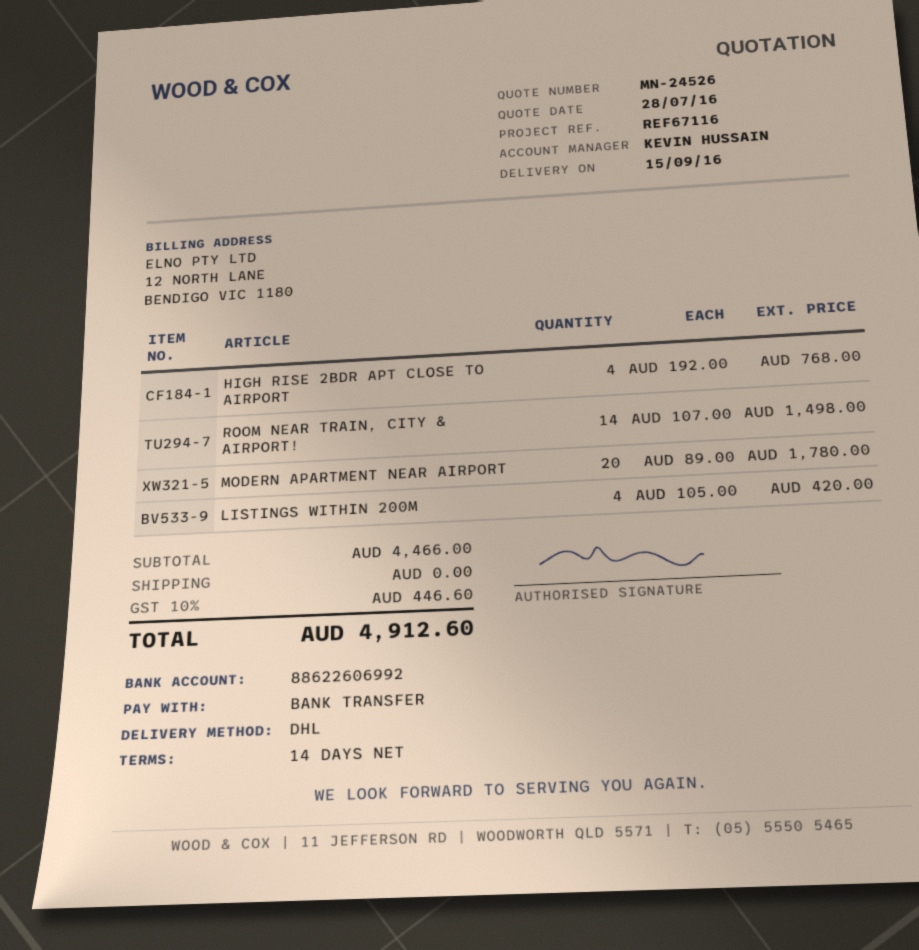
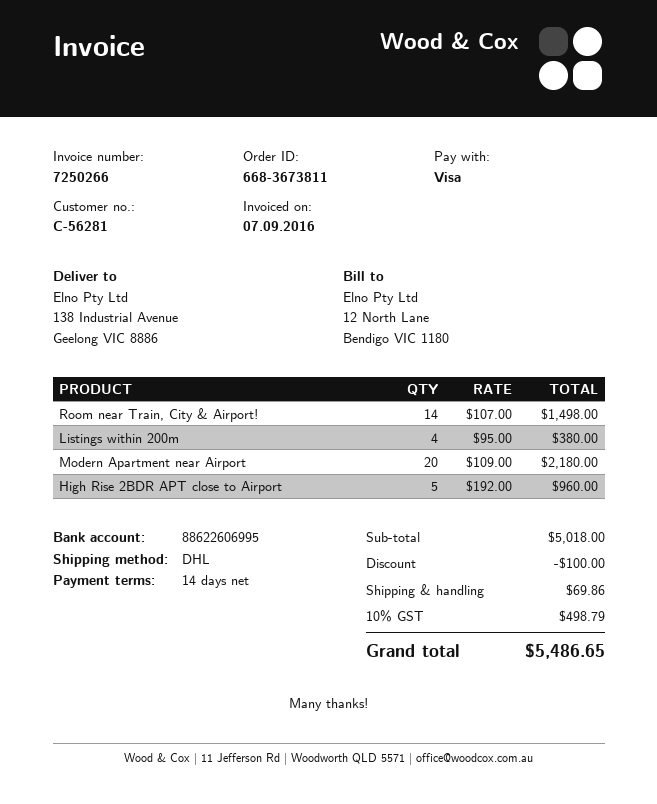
payment method: bank transfer -> Visa
bank account: 88622606992 -> 88622606995
HIGH RISE 2BDR APT CLOSE TO AIRPORT: 4 x 192.00 = 768.00 -> 5 x 192.00 = 960.00
MODERN APARTMENT NEAR AIRPORT: 20 x 89.00 = 1780.00 -> 20 x 109.00 = 2180.00
LISTINGS WITHIN 200M: 4 x 105.00 = 420.00 -> 4 x 95.00 = 380.00
subtotal: 4466.00 -> 5018.00
discount: none -> 100.00
shipping: 0.00 -> 69.86
tax: 10% = 446.60 -> 10% = 498.79
total: 4912.60 -> 5486.65

